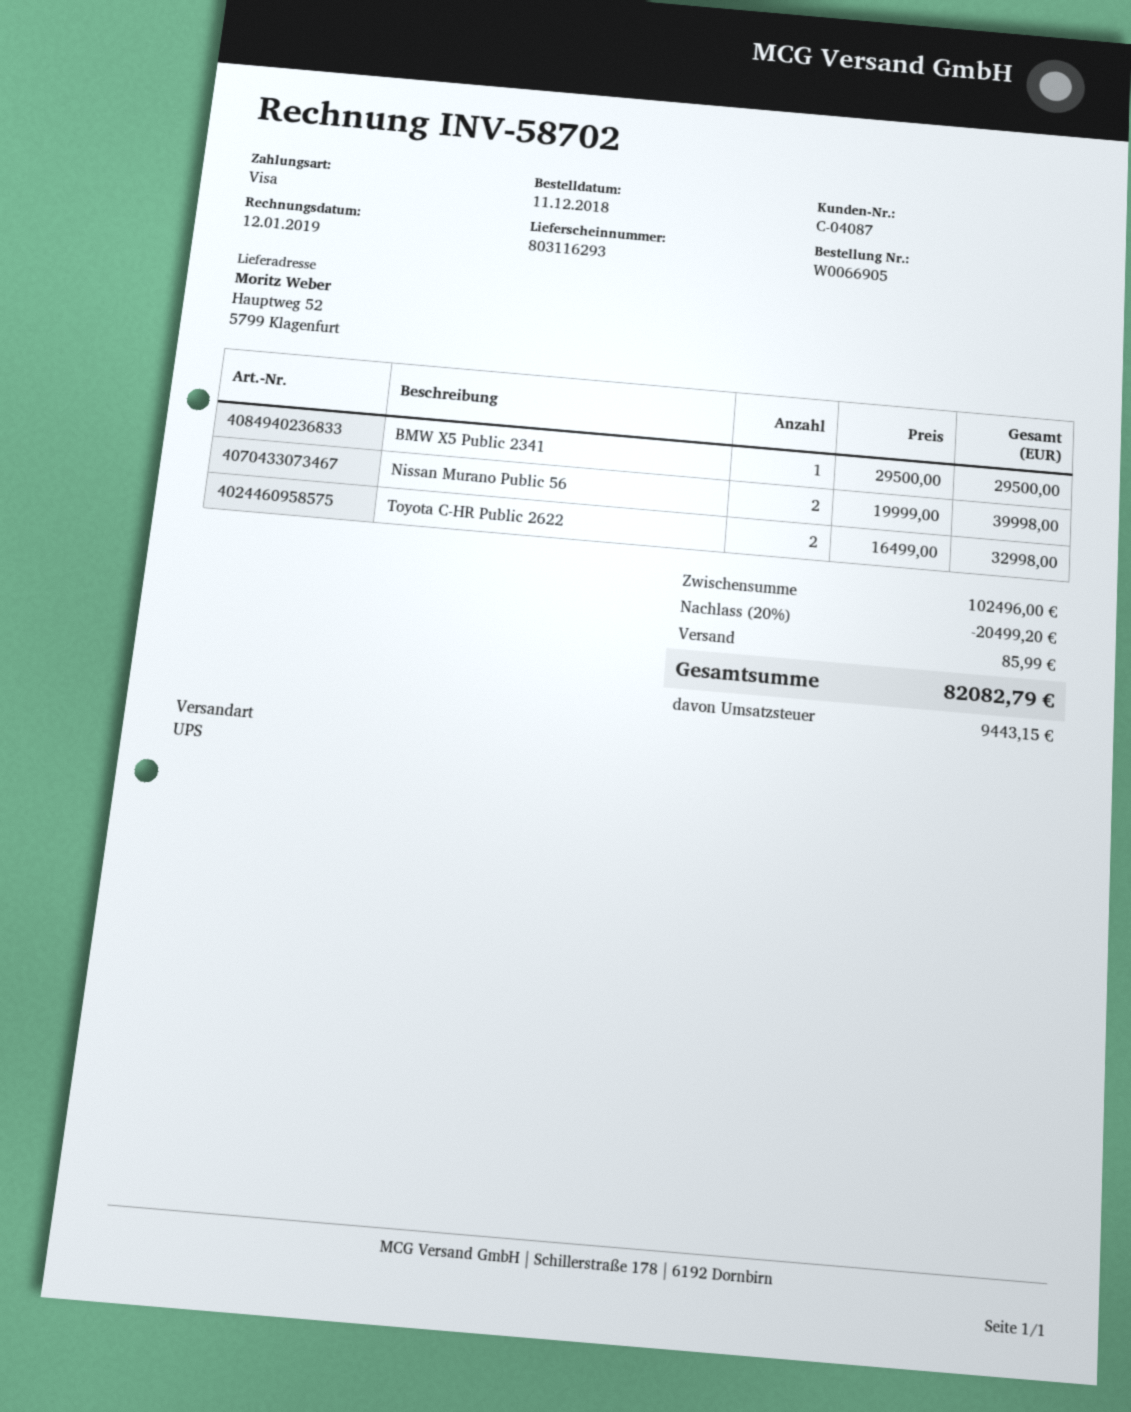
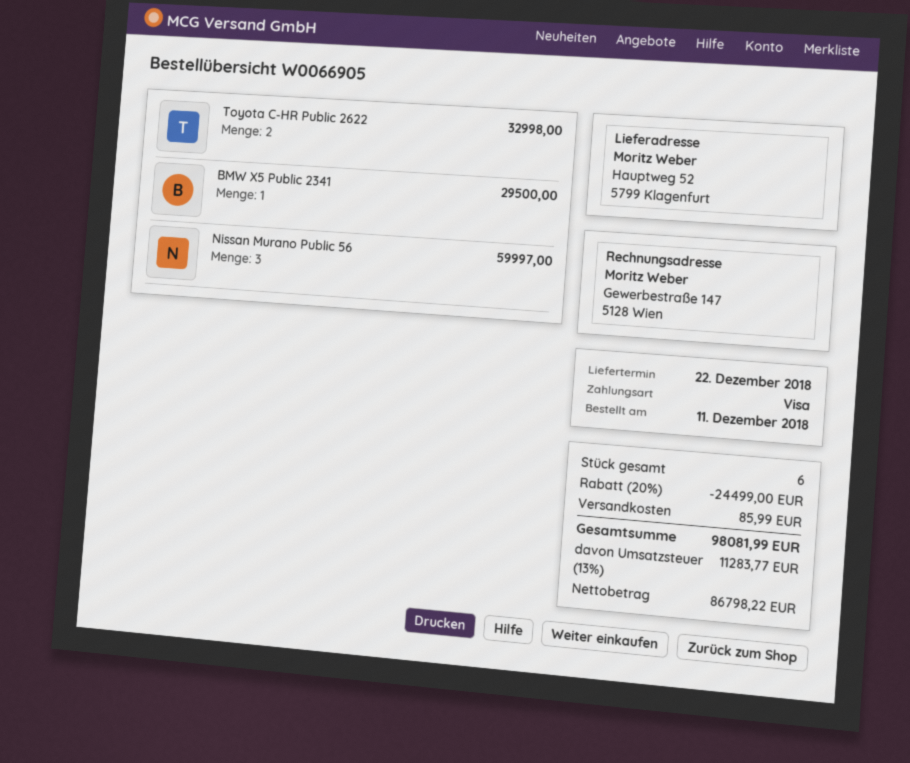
Nissan Murano Public 56: 2 for 39998.00 -> 3 for 59997.00
discount: 20% = 20499.20 -> 20% = 24499.00
tax: 9443.15 -> 11283.77
total: 82082.79 -> 98081.99

